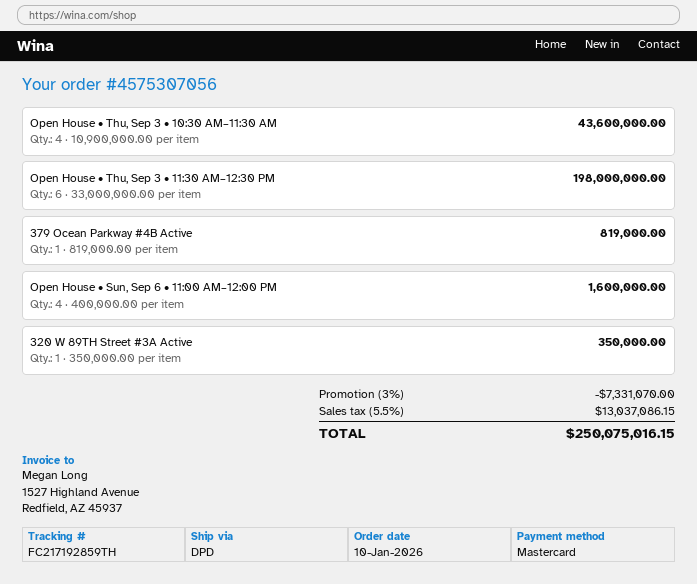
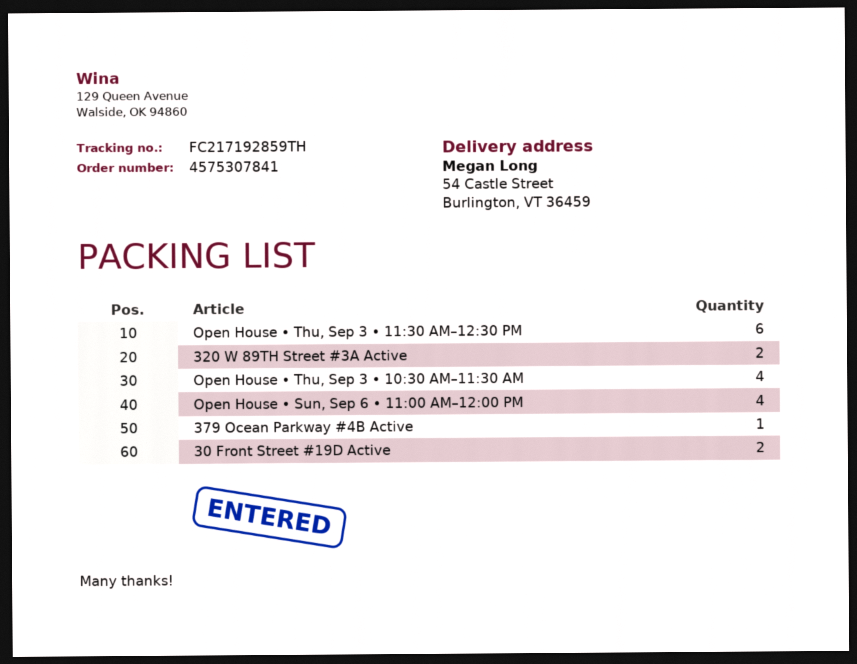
order number: 4575307056 -> 4575307841
320 W 89TH Street #3A Active: 1 -> 2
30 Front Street #19D Active: none -> 2

